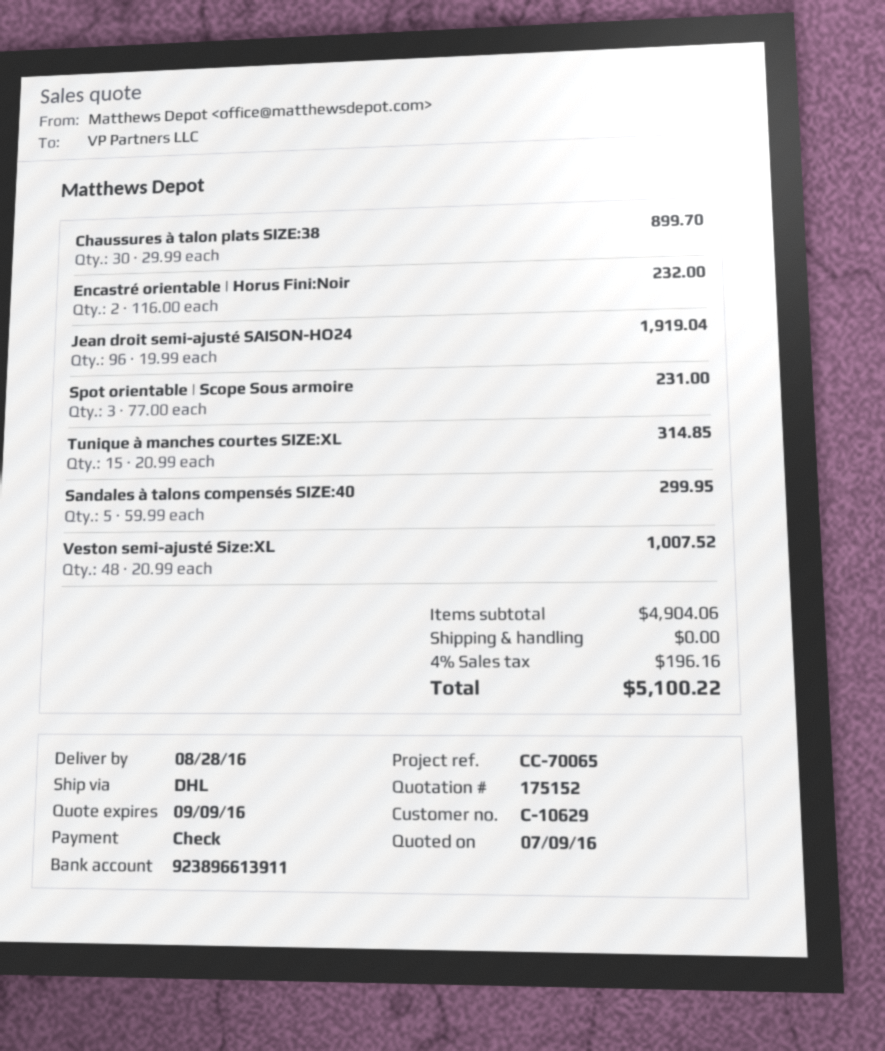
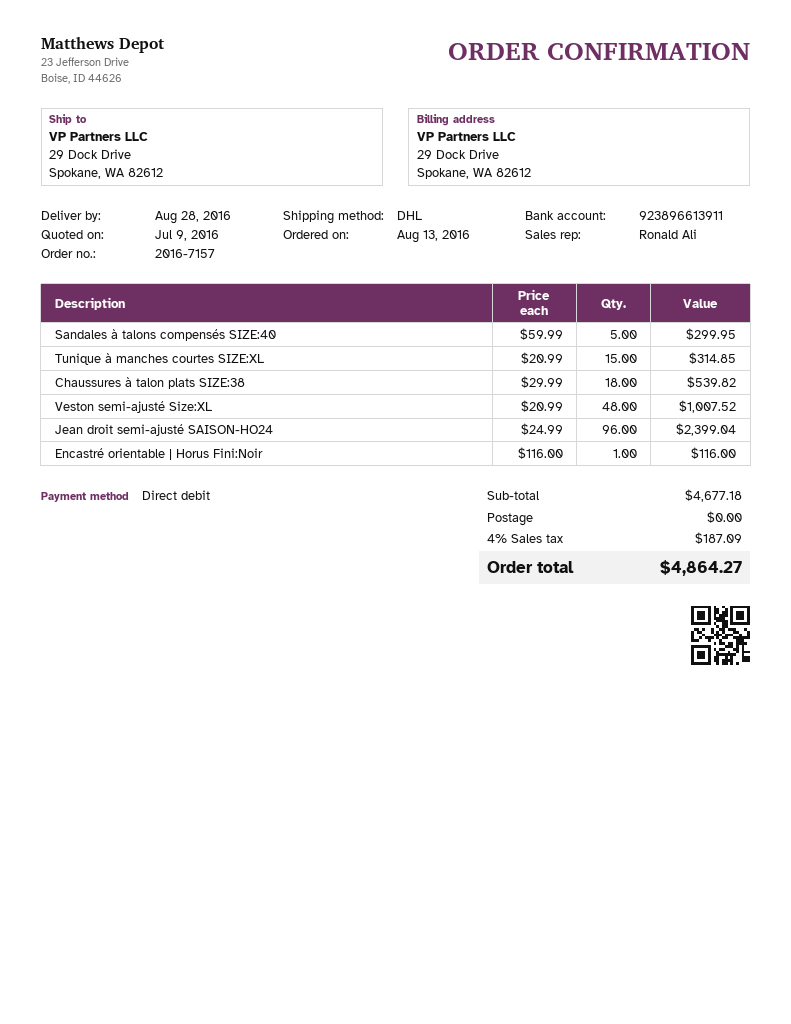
payment method: cheque -> direct debit
Chaussures à talon plats SIZE:38: 30 x 29.99 = 899.70 -> 18 x 29.99 = 539.82
Encastré orientable | Horus Fini:Noir: 2 x 116.00 = 232.00 -> 1 x 116.00 = 116.00
Jean droit semi-ajusté SAISON-HO24: 96 x 19.99 = 1919.04 -> 96 x 24.99 = 2399.04
Spot orientable | Scope Sous armoire: 3 x 77.00 = 231.00 -> none
subtotal: 4904.06 -> 4677.18
tax: 4% = 196.16 -> 4% = 187.09
total: 5100.22 -> 4864.27

